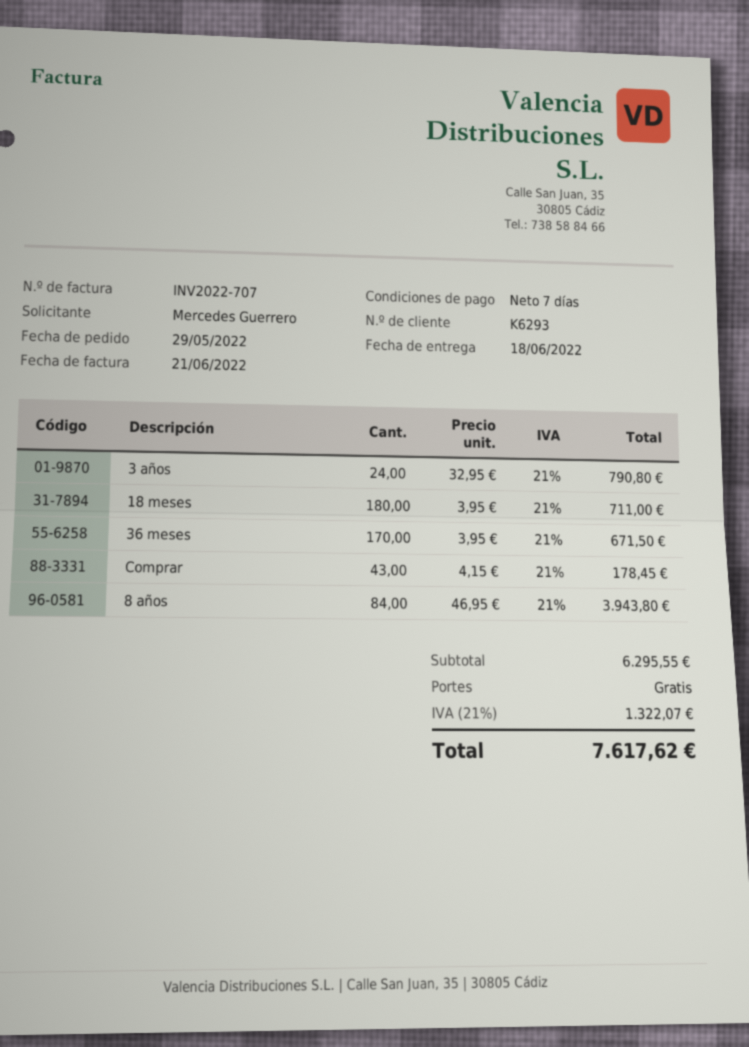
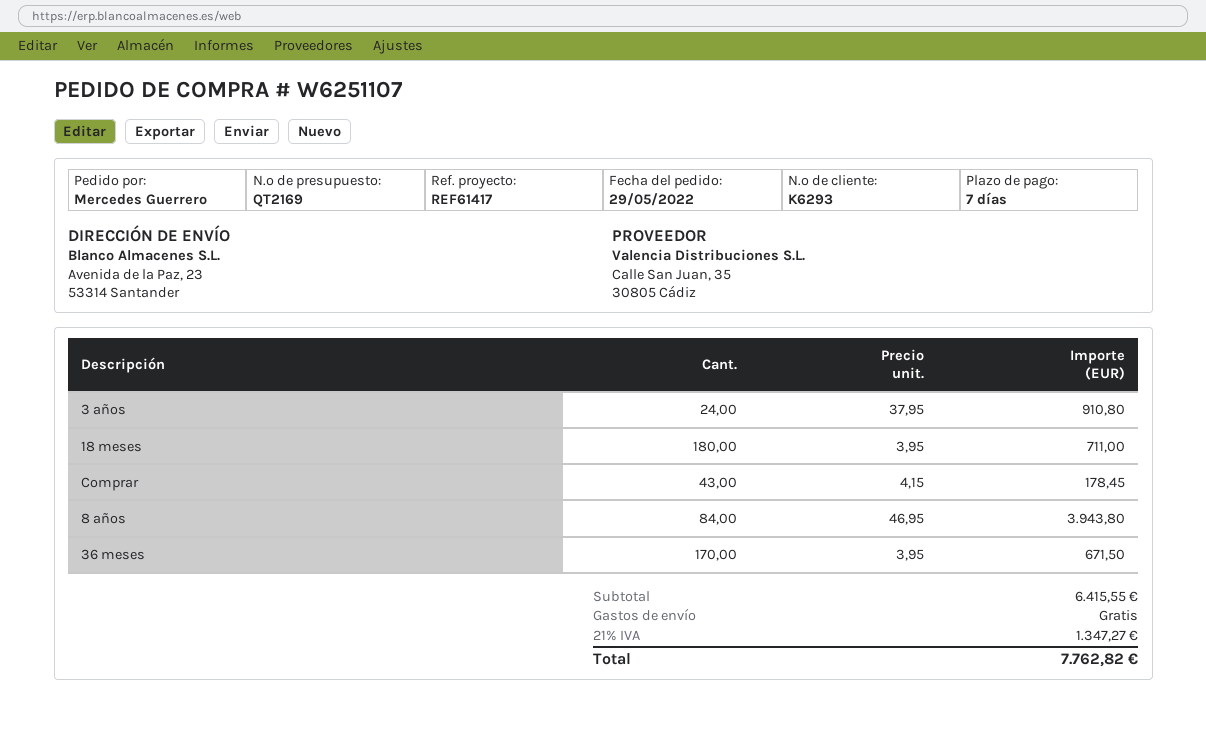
3 años: 24 x 32.95 = 790.80 -> 24 x 37.95 = 910.80
subtotal: 6295.55 -> 6415.55
tax: 21% = 1322.07 -> 21% = 1347.27
total: 7617.62 -> 7762.82

